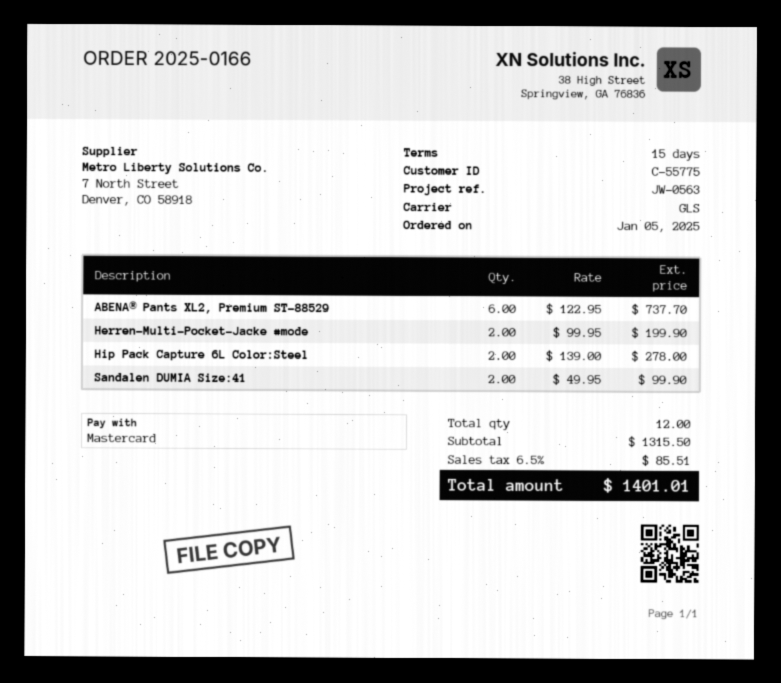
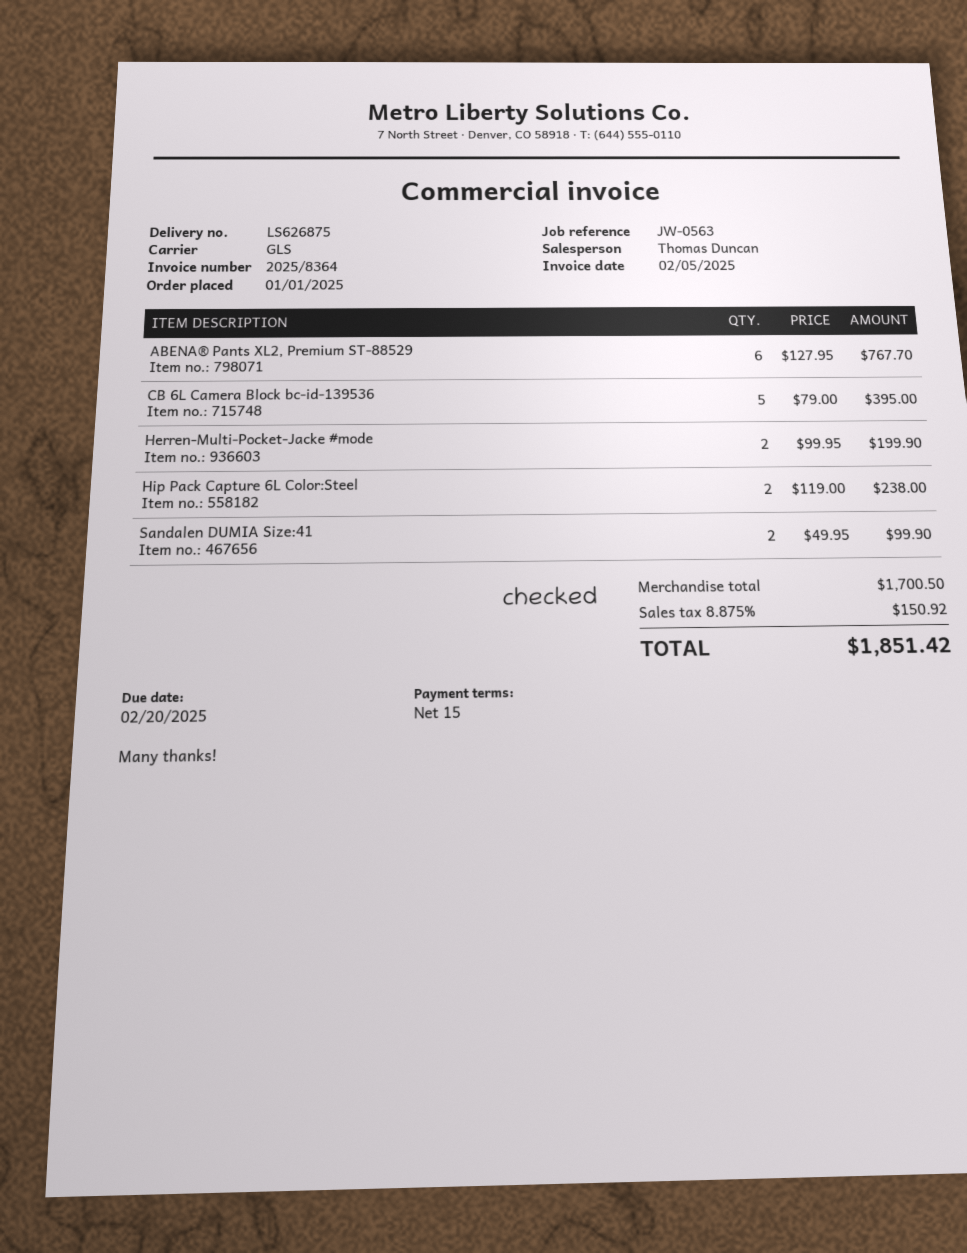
order date: 2025-01-05 -> 2025-01-01
ABENA® Pants XL2, Premium ST-88529: 6 x 122.95 = 737.70 -> 6 x 127.95 = 767.70
Hip Pack Capture 6L Color:Steel: 2 x 139.00 = 278.00 -> 2 x 119.00 = 238.00
CB 6L Camera Block bc-id-139536: none -> 5 x 79.00 = 395.00
subtotal: 1315.50 -> 1700.50
tax: 6.5% = 85.51 -> 8.875% = 150.92
total: 1401.01 -> 1851.42

